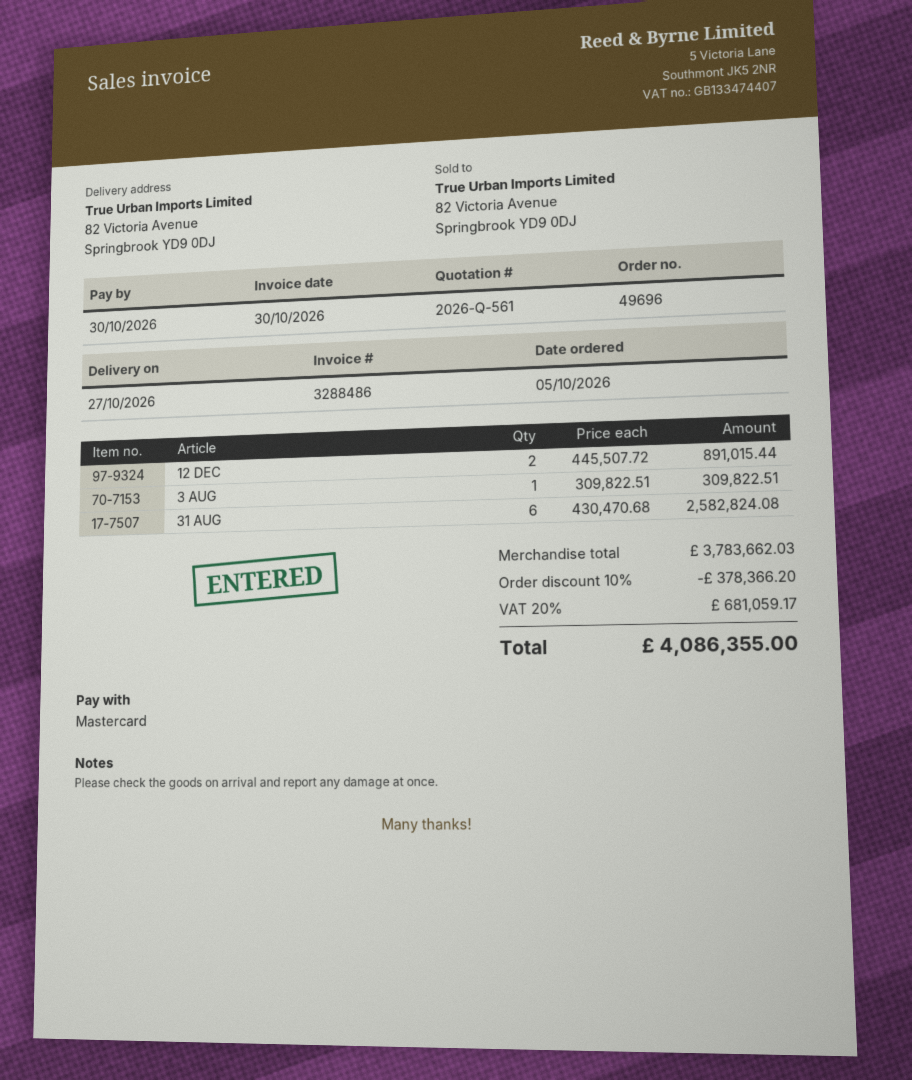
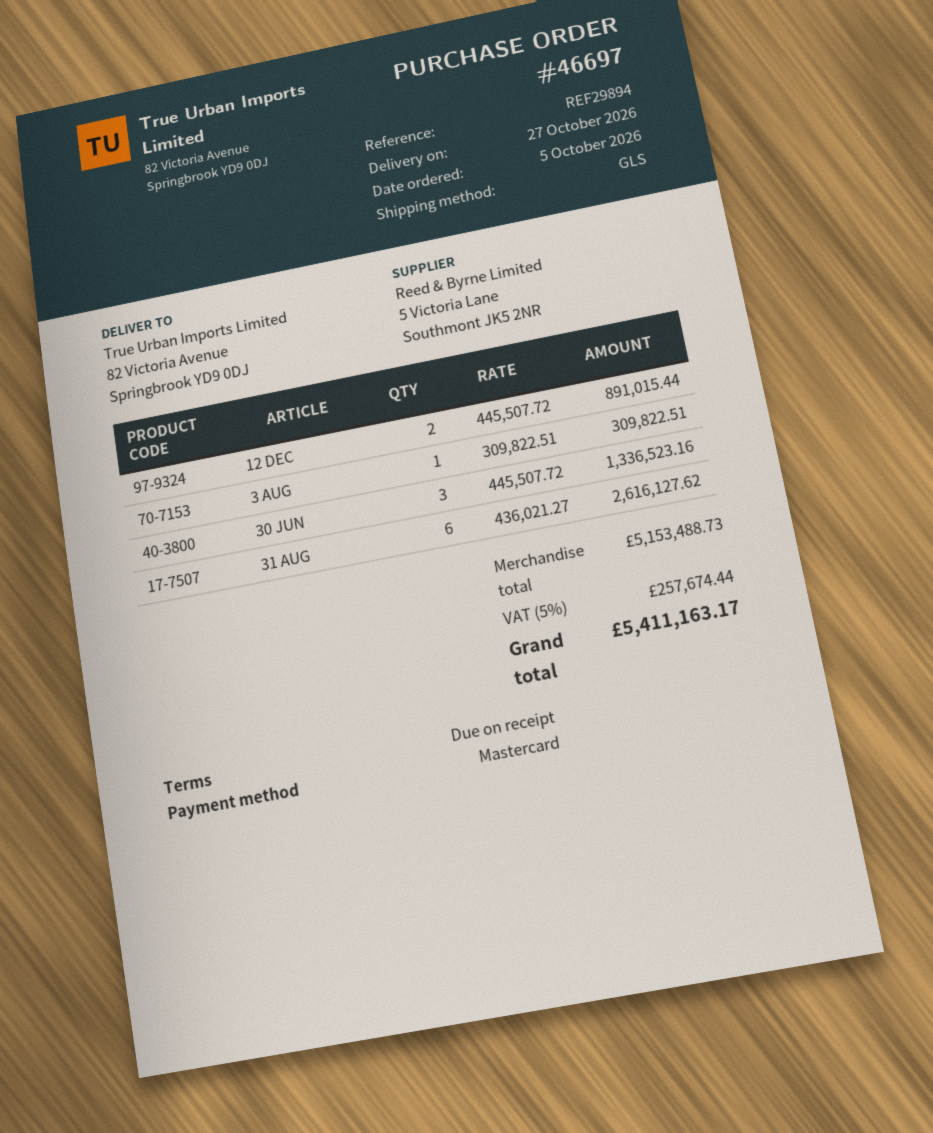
order number: 49696 -> 46697
31 AUG: 6 x 430470.68 = 2582824.08 -> 6 x 436021.27 = 2616127.62
30 JUN: none -> 3 x 445507.72 = 1336523.16
subtotal: 3783662.03 -> 5153488.73
discount: 10% = 378366.20 -> none
tax: 20% = 681059.17 -> 5% = 257674.44
total: 4086355.00 -> 5411163.17

